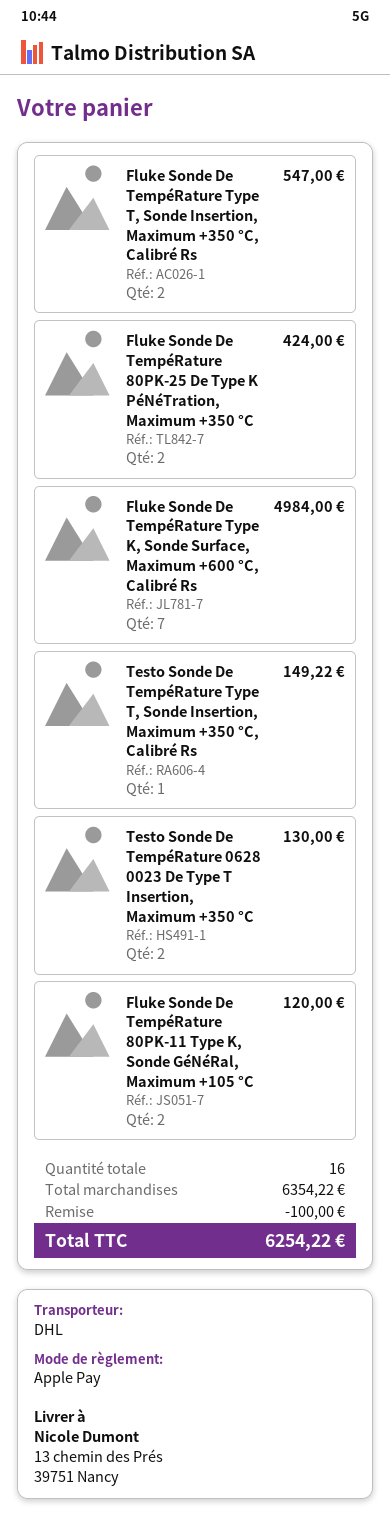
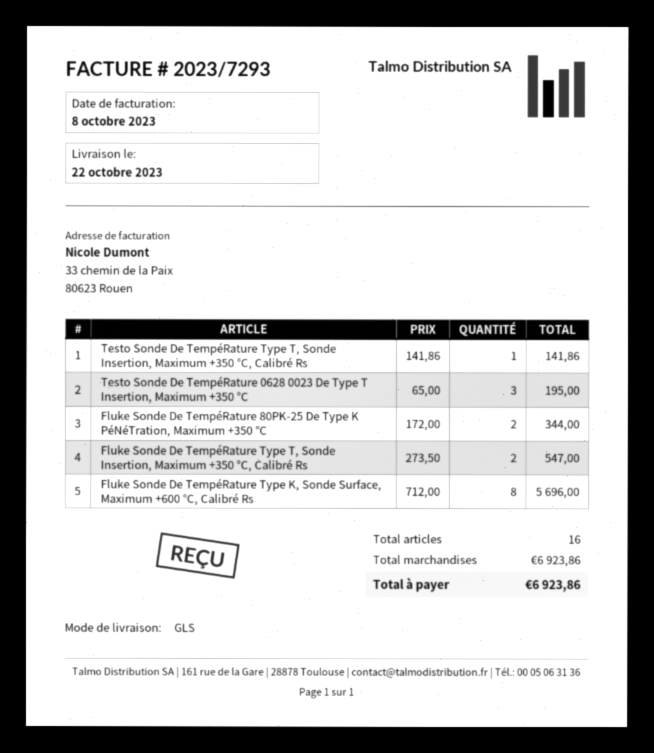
shipping method: DHL -> GLS
Fluke Sonde De TempéRature 80PK-25 De Type K PéNéTration, Maximum +350 °C: 2 for 424.00 -> 2 for 344.00
Fluke Sonde De TempéRature Type K, Sonde Surface, Maximum +600 °C, Calibré Rs: 7 for 4984.00 -> 8 for 5696.00
Testo Sonde De TempéRature Type T, Sonde Insertion, Maximum +350 °C, Calibré Rs: 1 for 149.22 -> 1 for 141.86
Testo Sonde De TempéRature 0628 0023 De Type T Insertion, Maximum +350 °C: 2 for 130.00 -> 3 for 195.00
Fluke Sonde De TempéRature 80PK-11 Type K, Sonde GéNéRal, Maximum +105 °C: 2 for 120.00 -> none
subtotal: 6354.22 -> 6923.86
discount: 100.00 -> none
total: 6254.22 -> 6923.86

